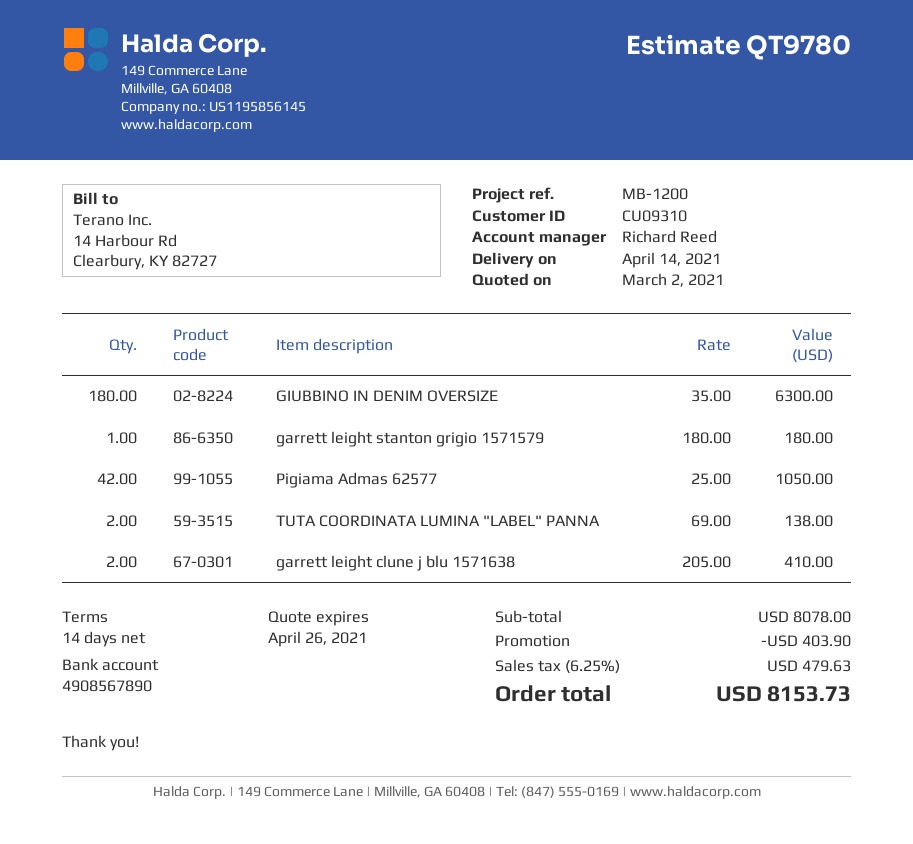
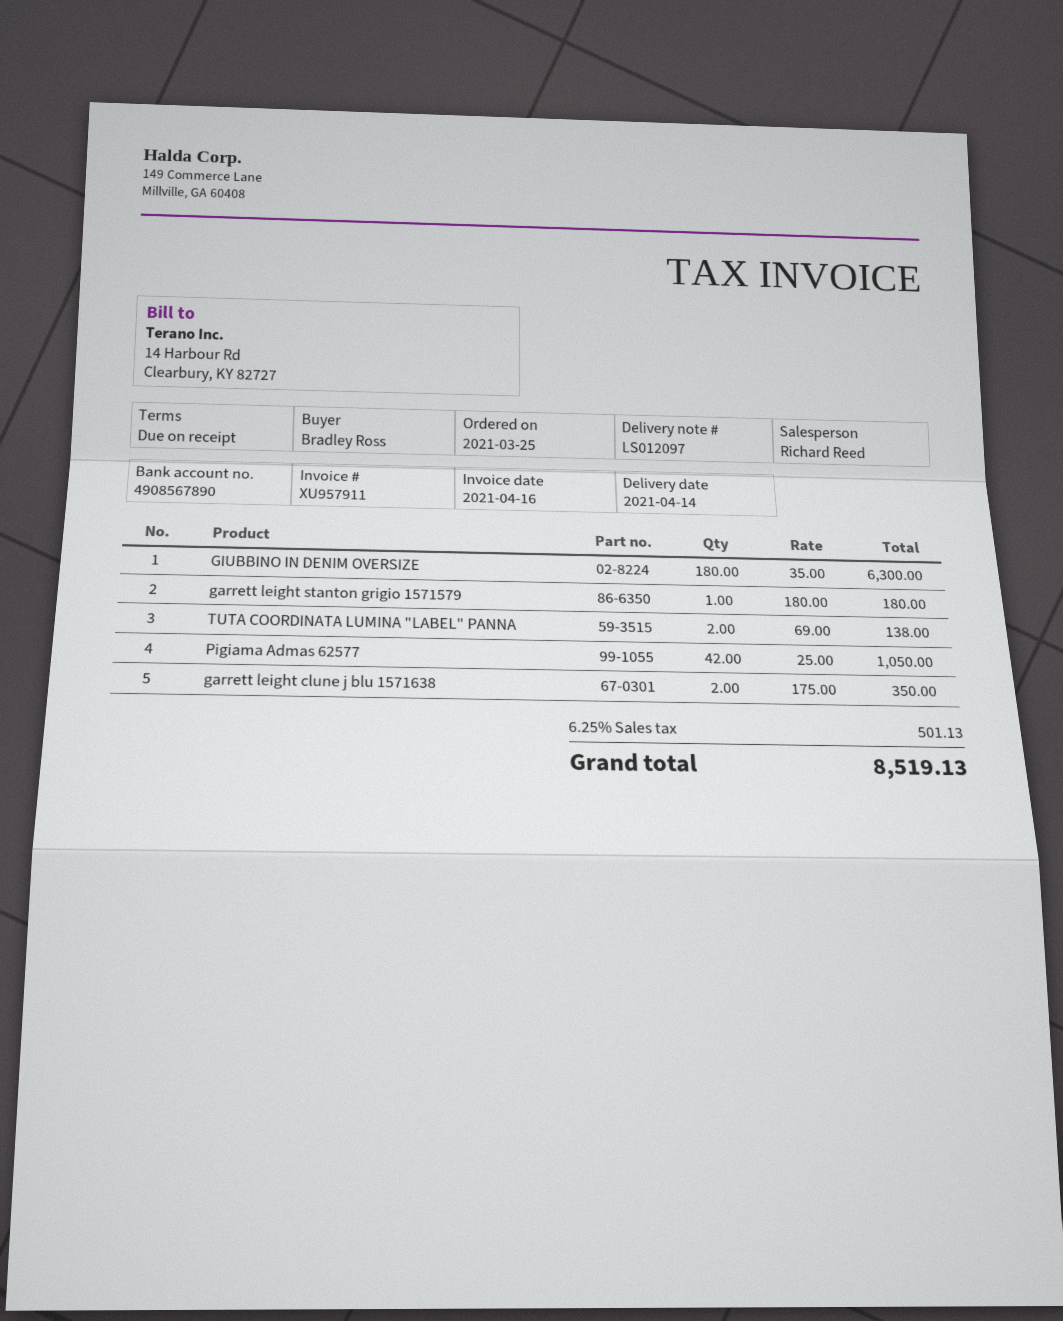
payment terms: 14 days -> on receipt
garrett leight clune j blu 1571638: 2 x 205.00 = 410.00 -> 2 x 175.00 = 350.00
discount: 403.90 -> none
tax: 6.25% = 479.63 -> 6.25% = 501.13
total: 8153.73 -> 8519.13

